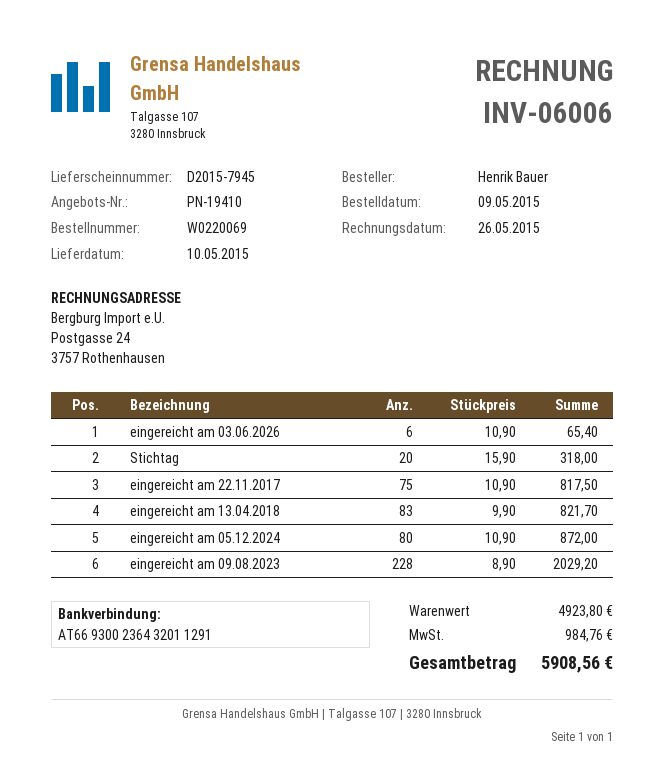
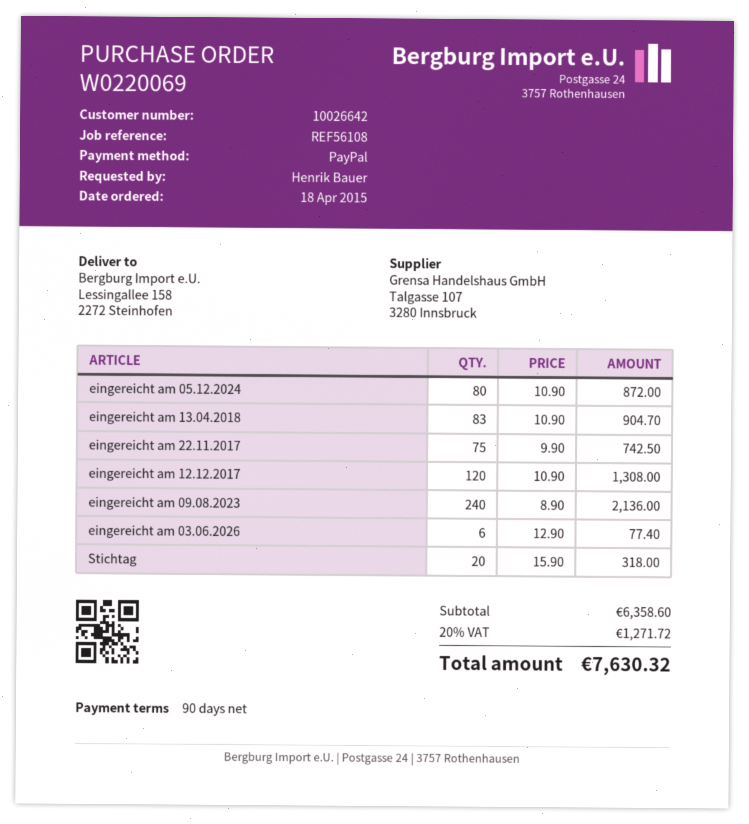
order date: 2015-05-09 -> 2015-04-18
eingereicht am 03.06.2026: 6 x 10.90 = 65.40 -> 6 x 12.90 = 77.40
eingereicht am 22.11.2017: 75 x 10.90 = 817.50 -> 75 x 9.90 = 742.50
eingereicht am 13.04.2018: 83 x 9.90 = 821.70 -> 83 x 10.90 = 904.70
eingereicht am 09.08.2023: 228 x 8.90 = 2029.20 -> 240 x 8.90 = 2136.00
eingereicht am 12.12.2017: none -> 120 x 10.90 = 1308.00
subtotal: 4923.80 -> 6358.60
tax: 984.76 -> 1271.72
total: 5908.56 -> 7630.32

